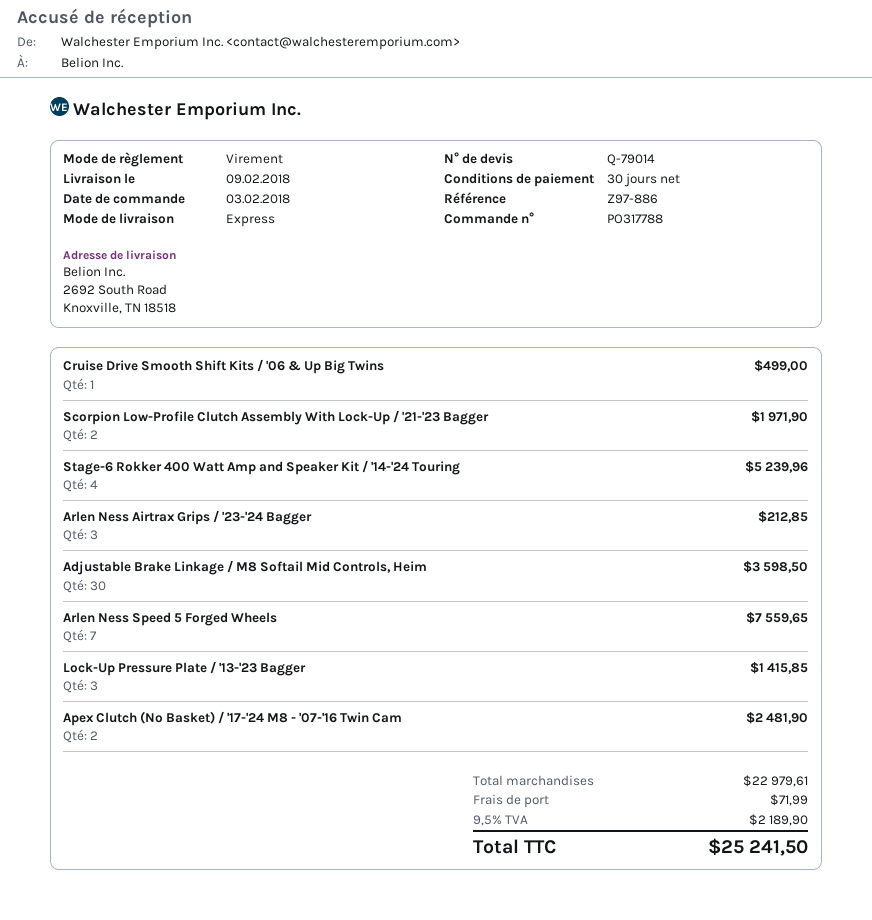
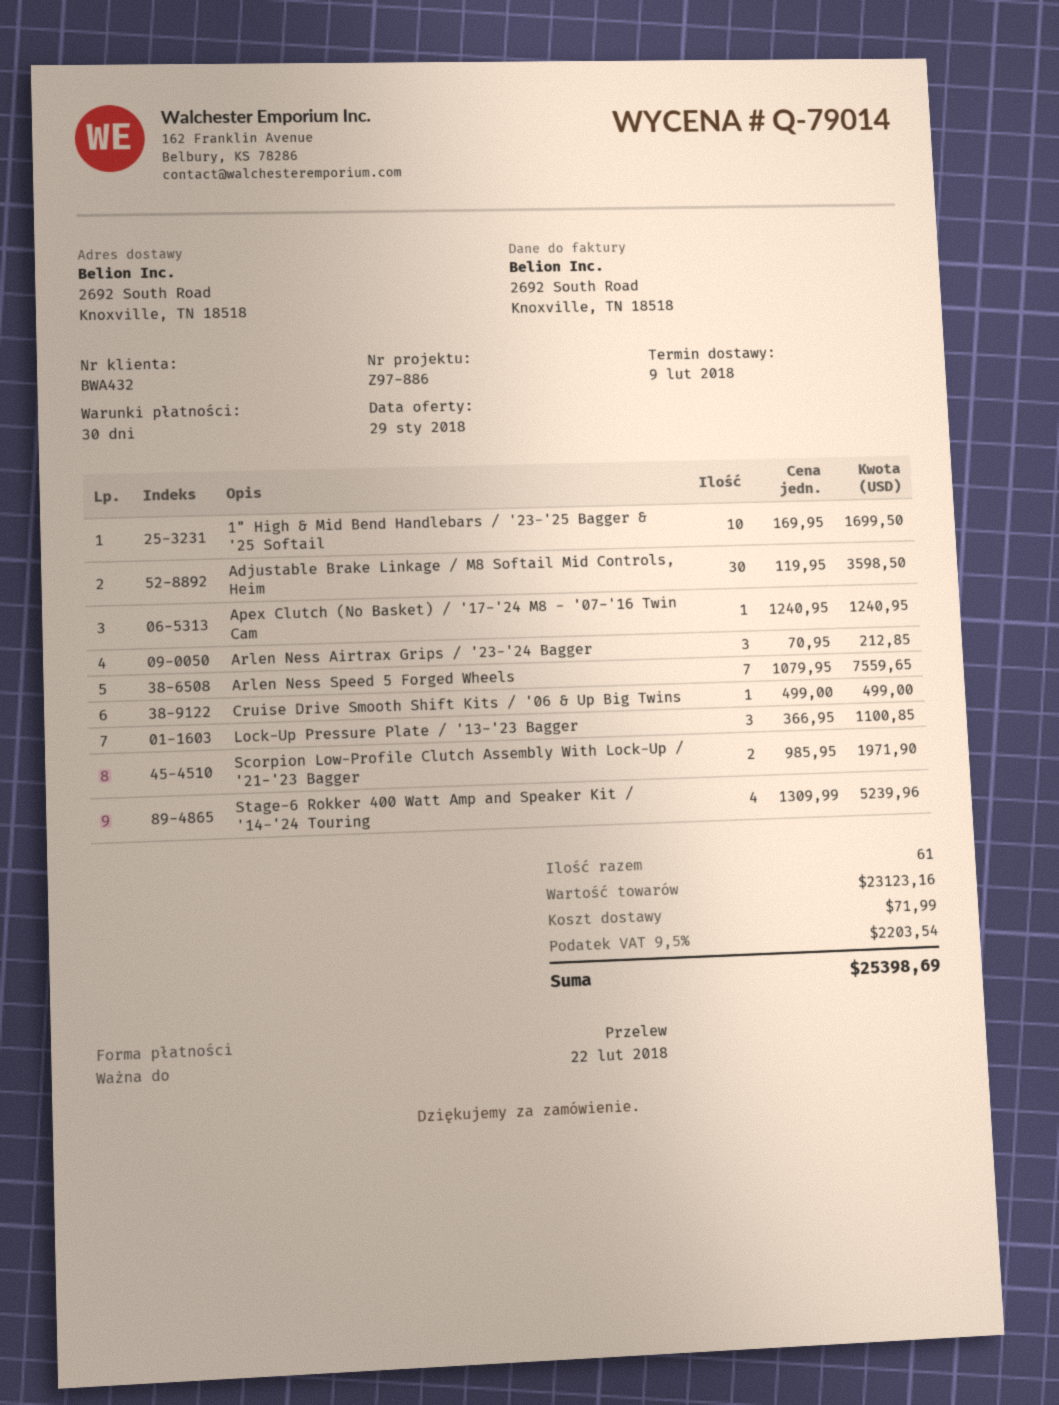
Lock-Up Pressure Plate / '13-'23 Bagger: 3 for 1415.85 -> 3 for 1100.85
Apex Clutch (No Basket) / '17-'24 M8 - '07-'16 Twin Cam: 2 for 2481.90 -> 1 for 1240.95
1" High & Mid Bend Handlebars / '23-'25 Bagger & '25 Softail: none -> 10 for 1699.50
subtotal: 22979.61 -> 23123.16
tax: 9.5% = 2189.90 -> 9.5% = 2203.54
total: 25241.50 -> 25398.69

